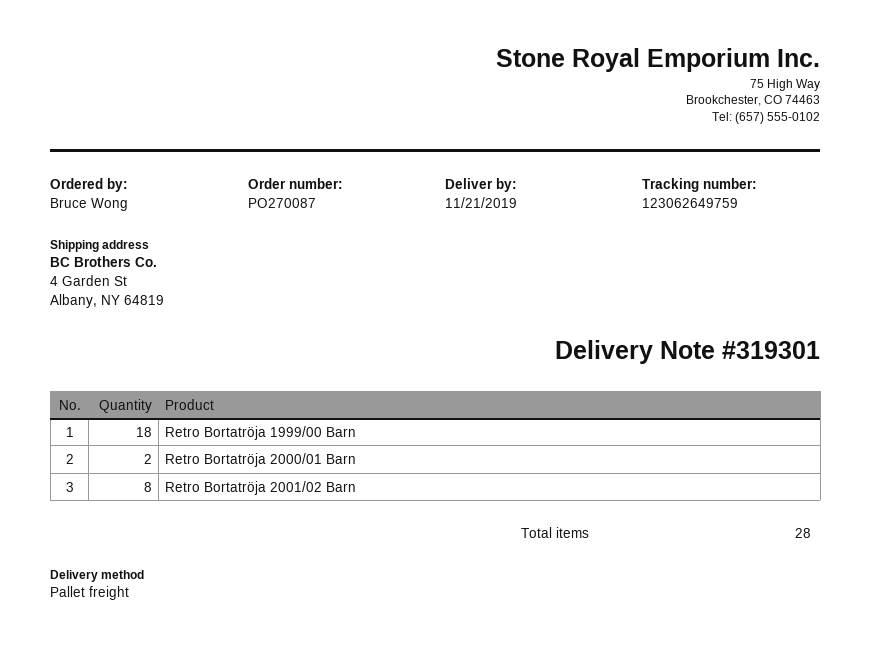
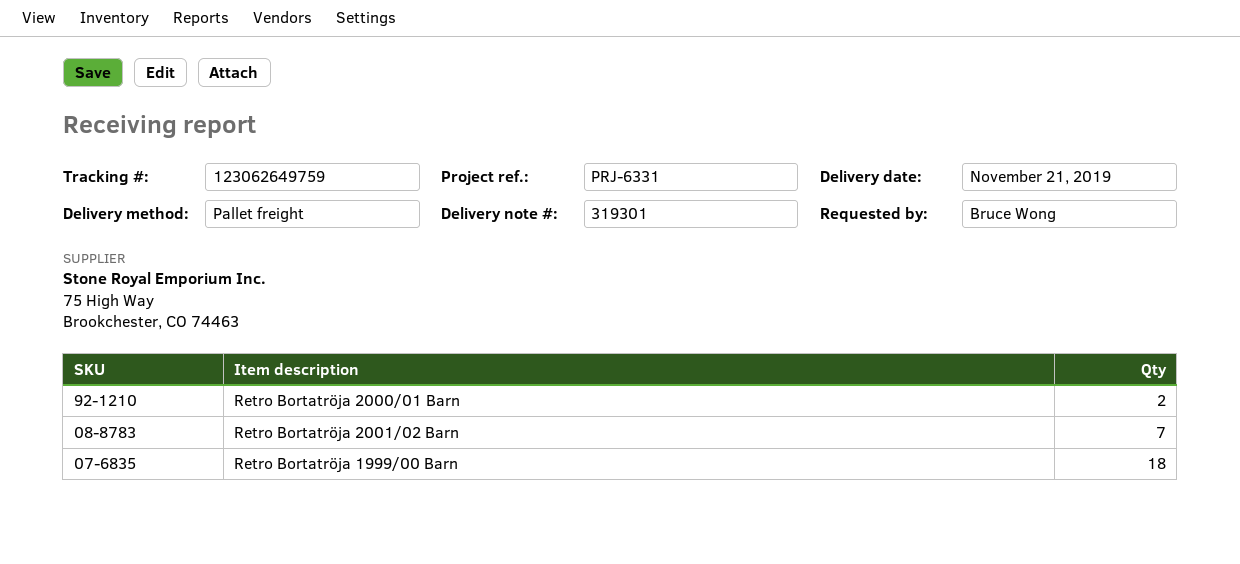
Retro Bortatröja 2001/02 Barn: 8 -> 7

